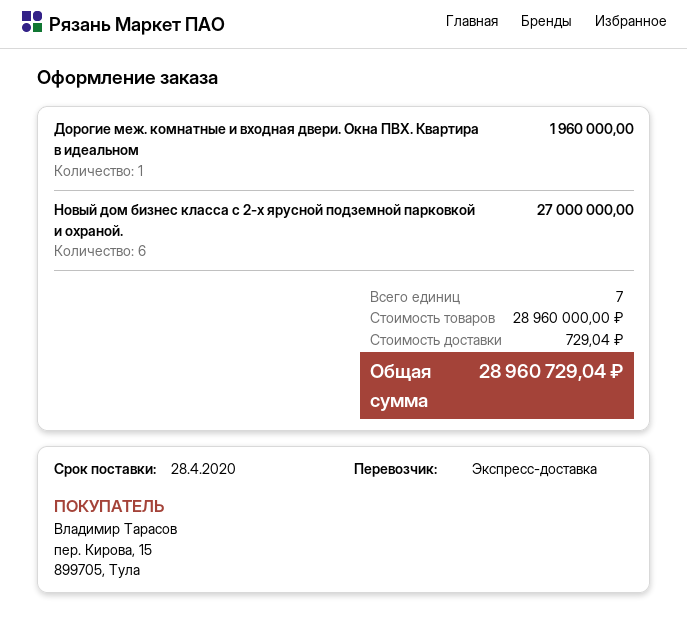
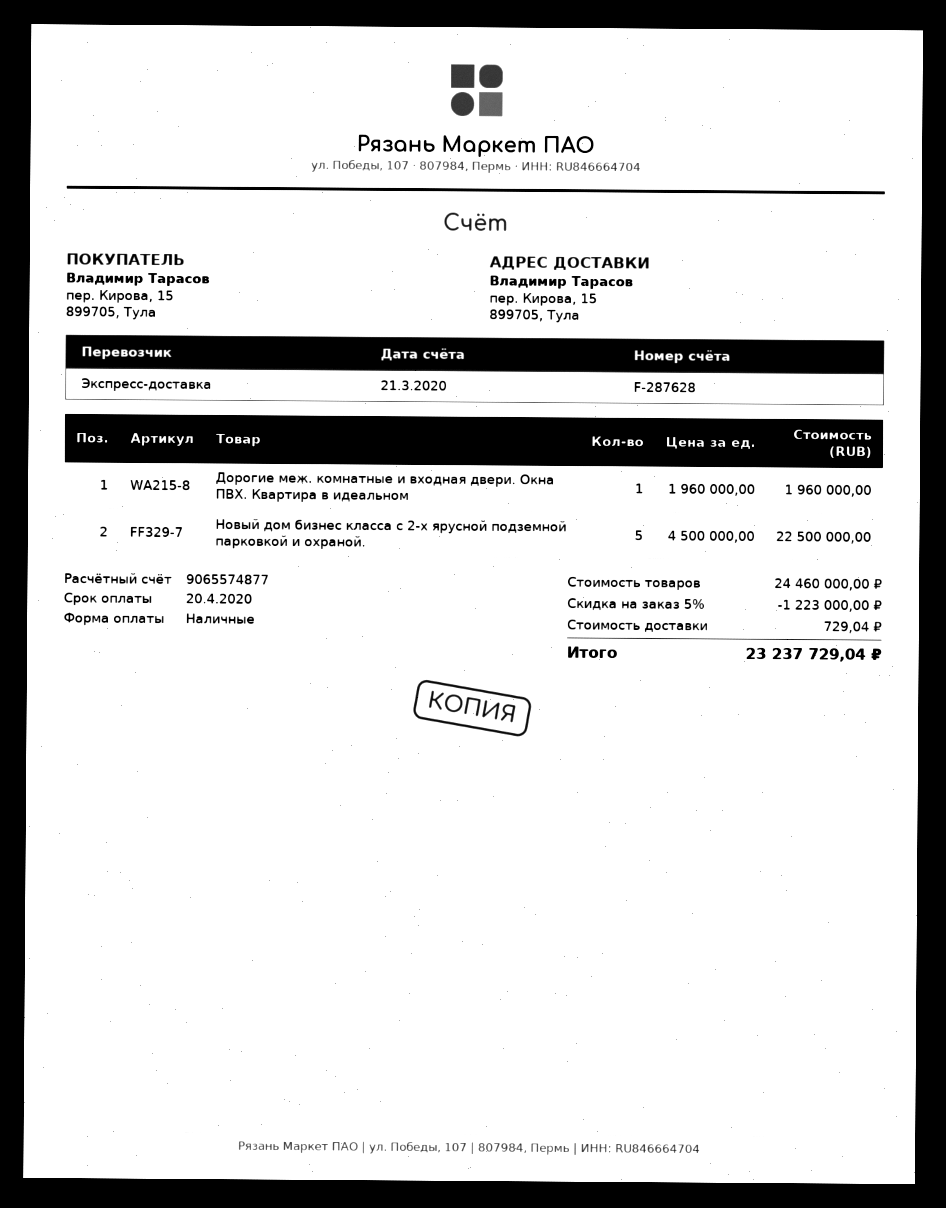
Новый дом бизнес класса с 2-х ярусной подземной парковкой и охраной.: 6 for 27000000.00 -> 5 for 22500000.00
subtotal: 28960000.00 -> 24460000.00
discount: none -> 5% = 1223000.00
total: 28960729.04 -> 23237729.04

